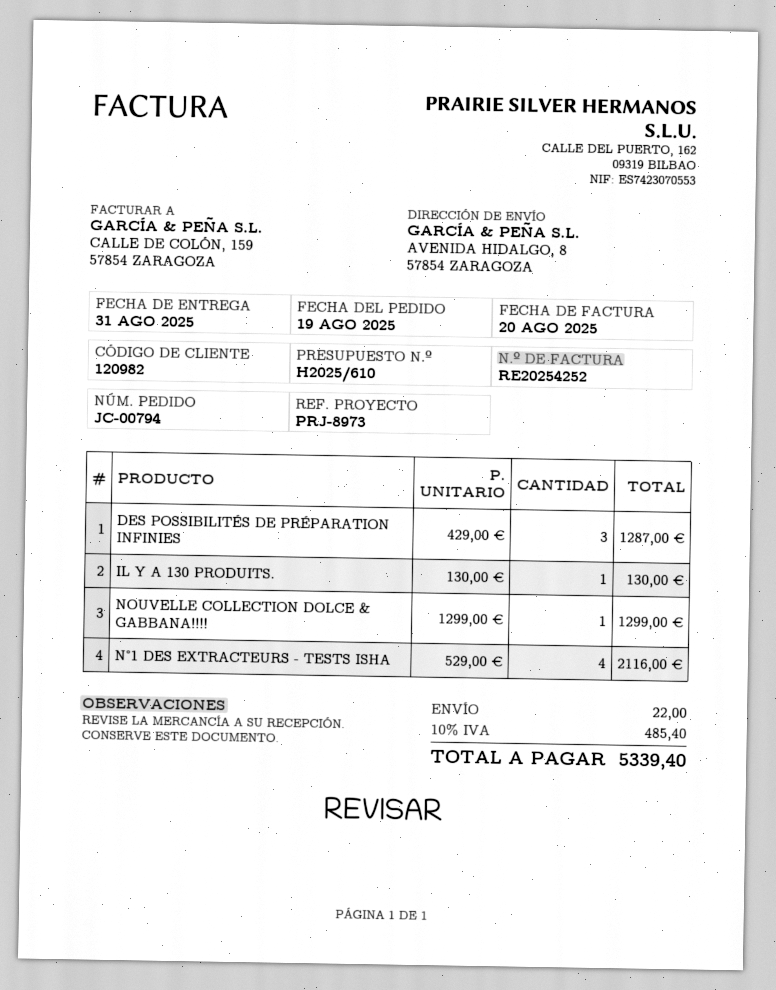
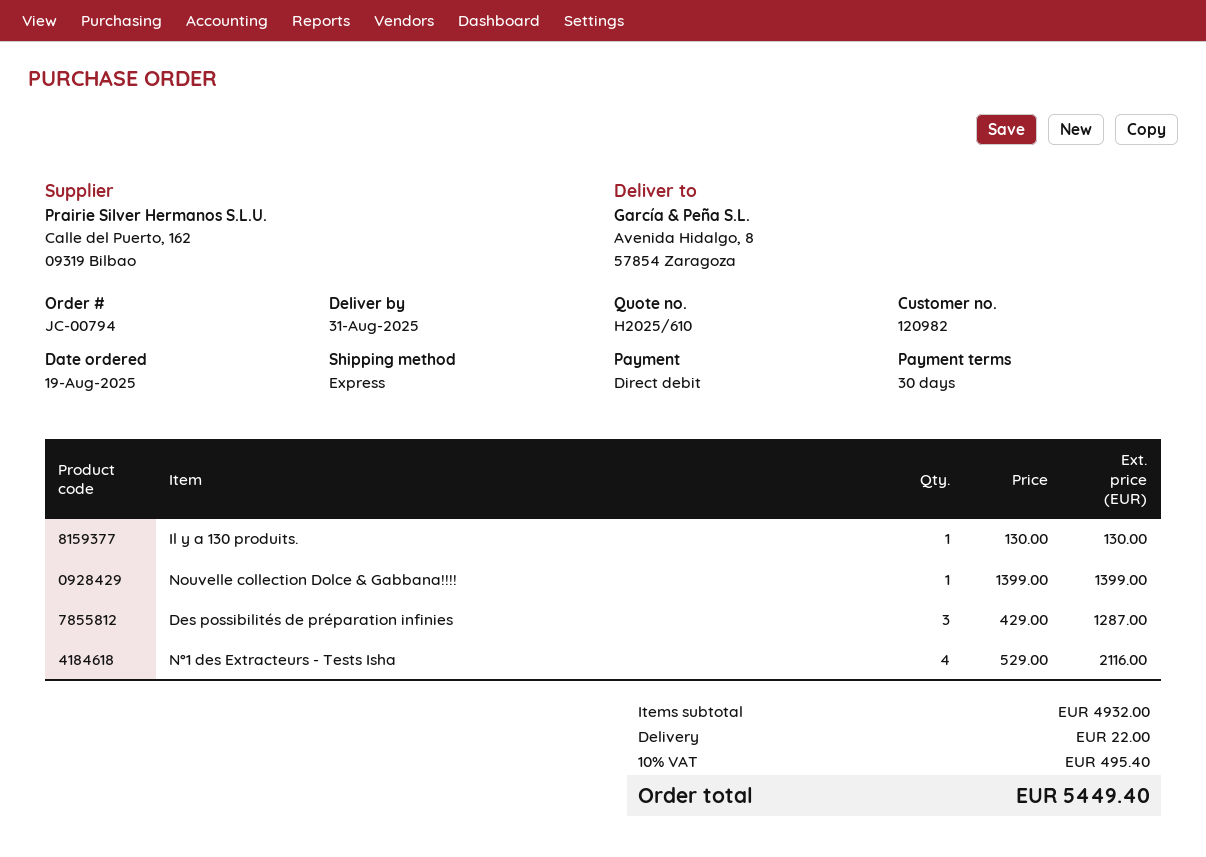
NOUVELLE COLLECTION DOLCE & GABBANA!!!!: 1 x 1299.00 = 1299.00 -> 1 x 1399.00 = 1399.00
tax: 10% = 485.40 -> 10% = 495.40
total: 5339.40 -> 5449.40

